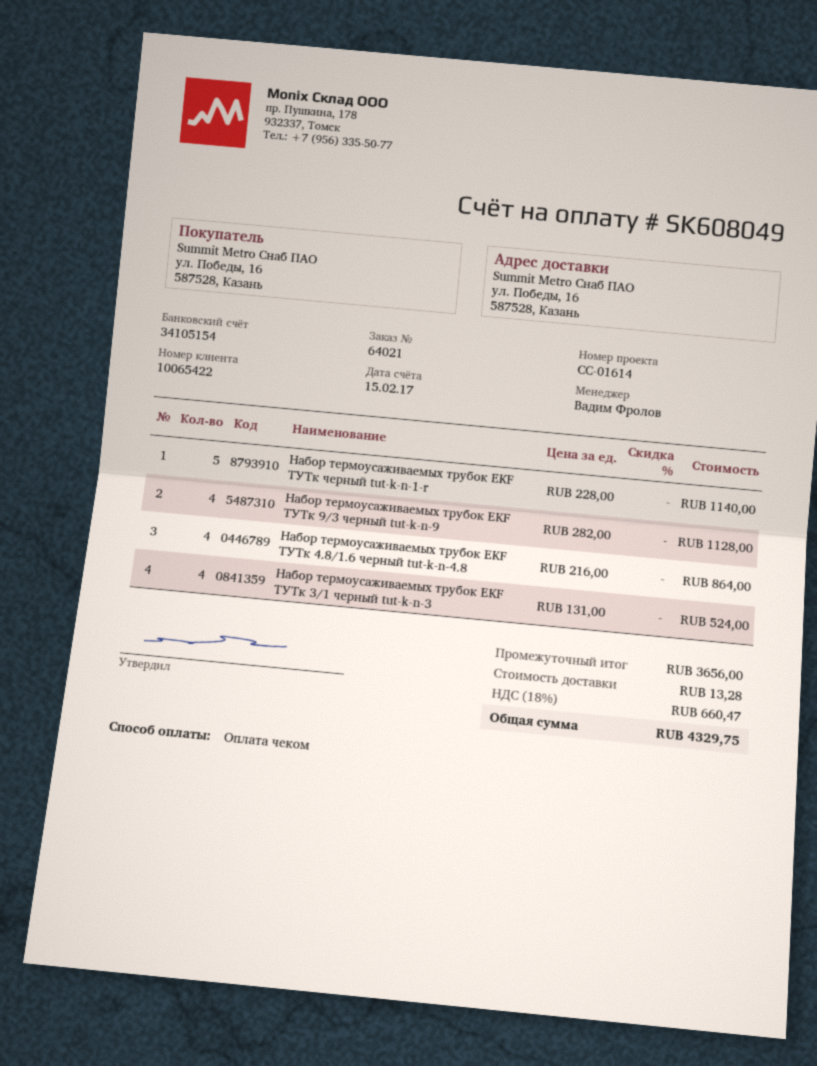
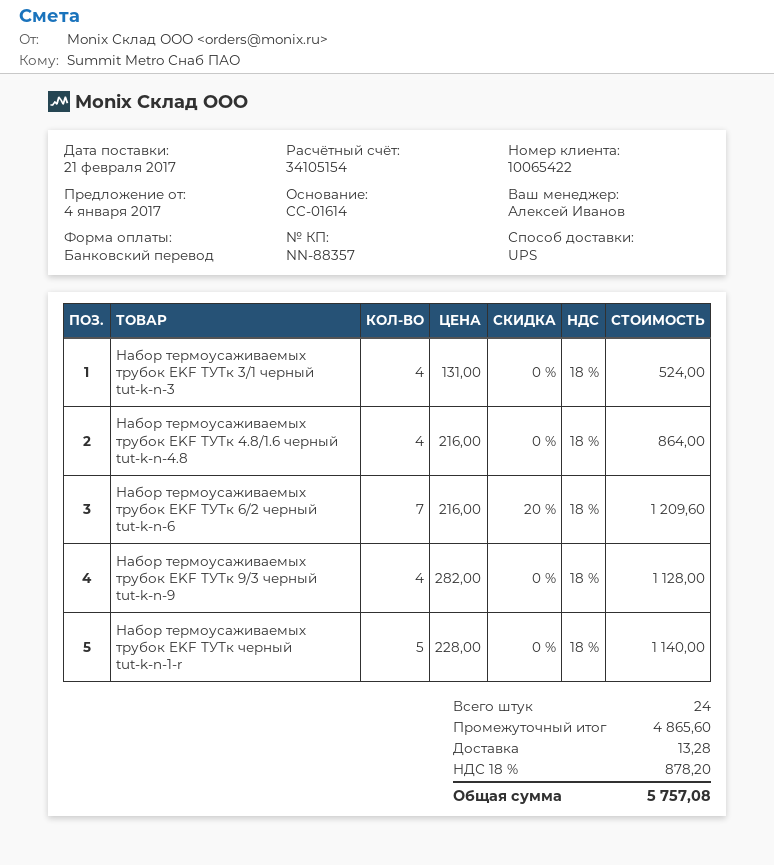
sales rep: Вадим Фролов -> Алексей Иванов
payment method: cheque -> bank transfer
Набор термоусаживаемых трубок EKF ТУТк 6/2 черный tut-k-n-6: none -> 7 x 216.00 - 20% = 1209.60
subtotal: 3656.00 -> 4865.60
tax: 18% = 660.47 -> 18% = 878.20
total: 4329.75 -> 5757.08

